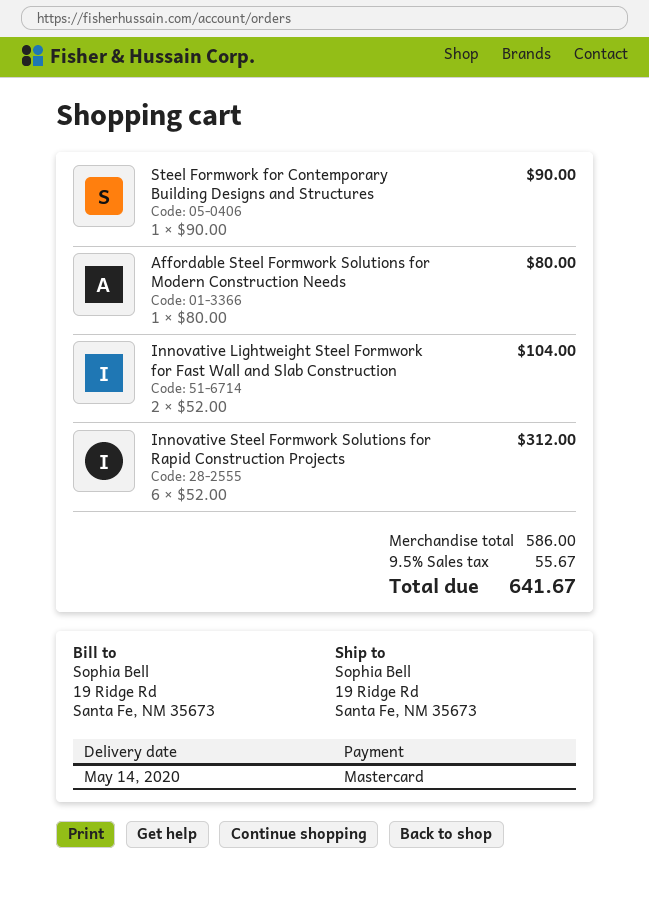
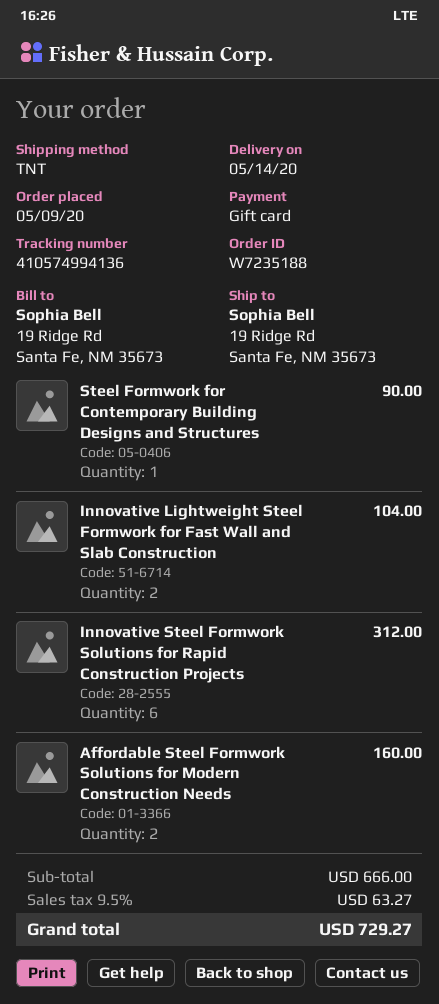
payment method: Mastercard -> gift card
Affordable Steel Formwork Solutions for Modern Construction Needs: 1 for 80.00 -> 2 for 160.00
subtotal: 586.00 -> 666.00
tax: 9.5% = 55.67 -> 9.5% = 63.27
total: 641.67 -> 729.27

